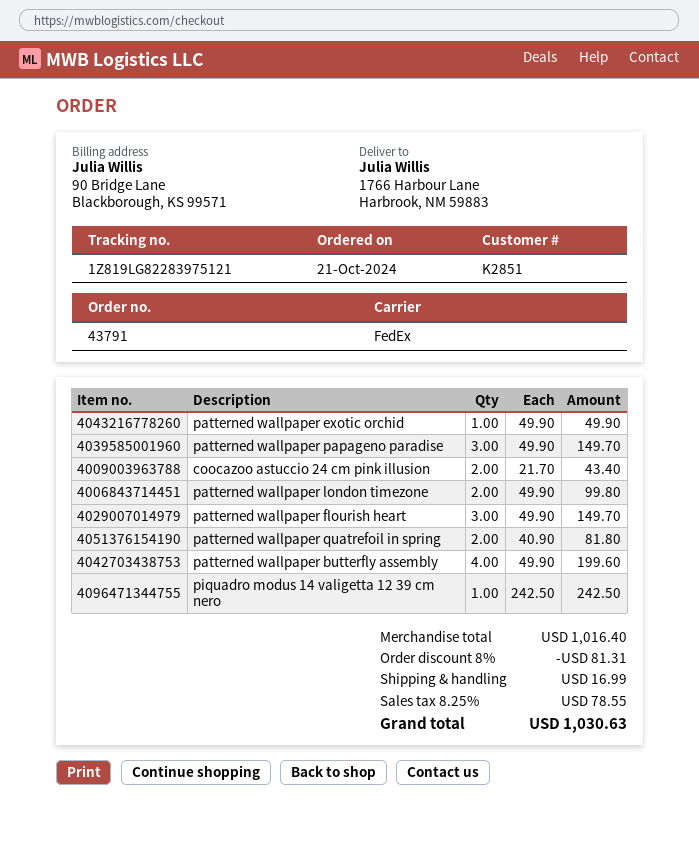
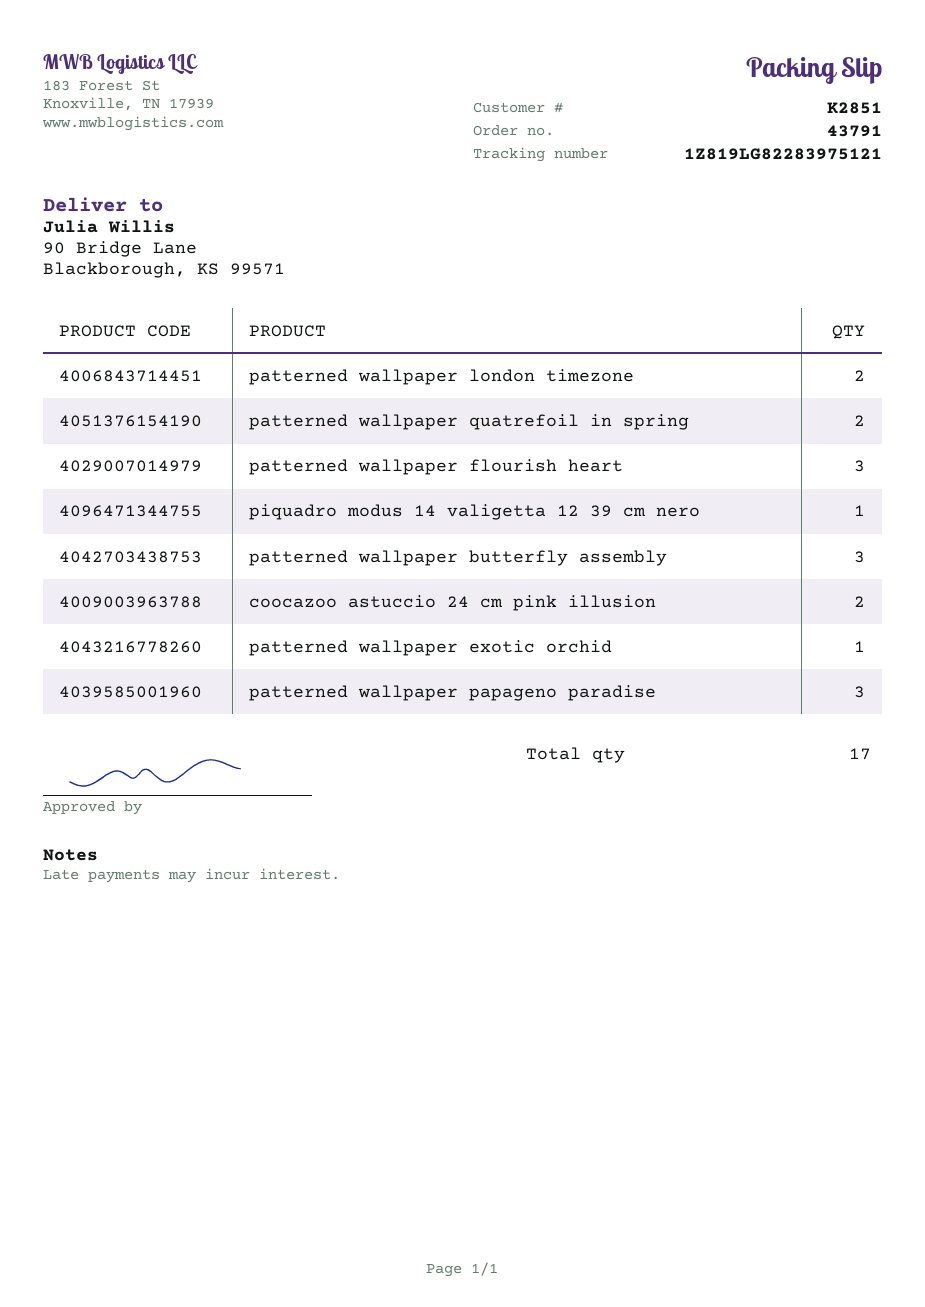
ship to: 1766 Harbour Lane, Harbrook, NM 59883 -> 90 Bridge Lane, Blackborough, KS 99571
patterned wallpaper butterfly assembly: 4 -> 3

